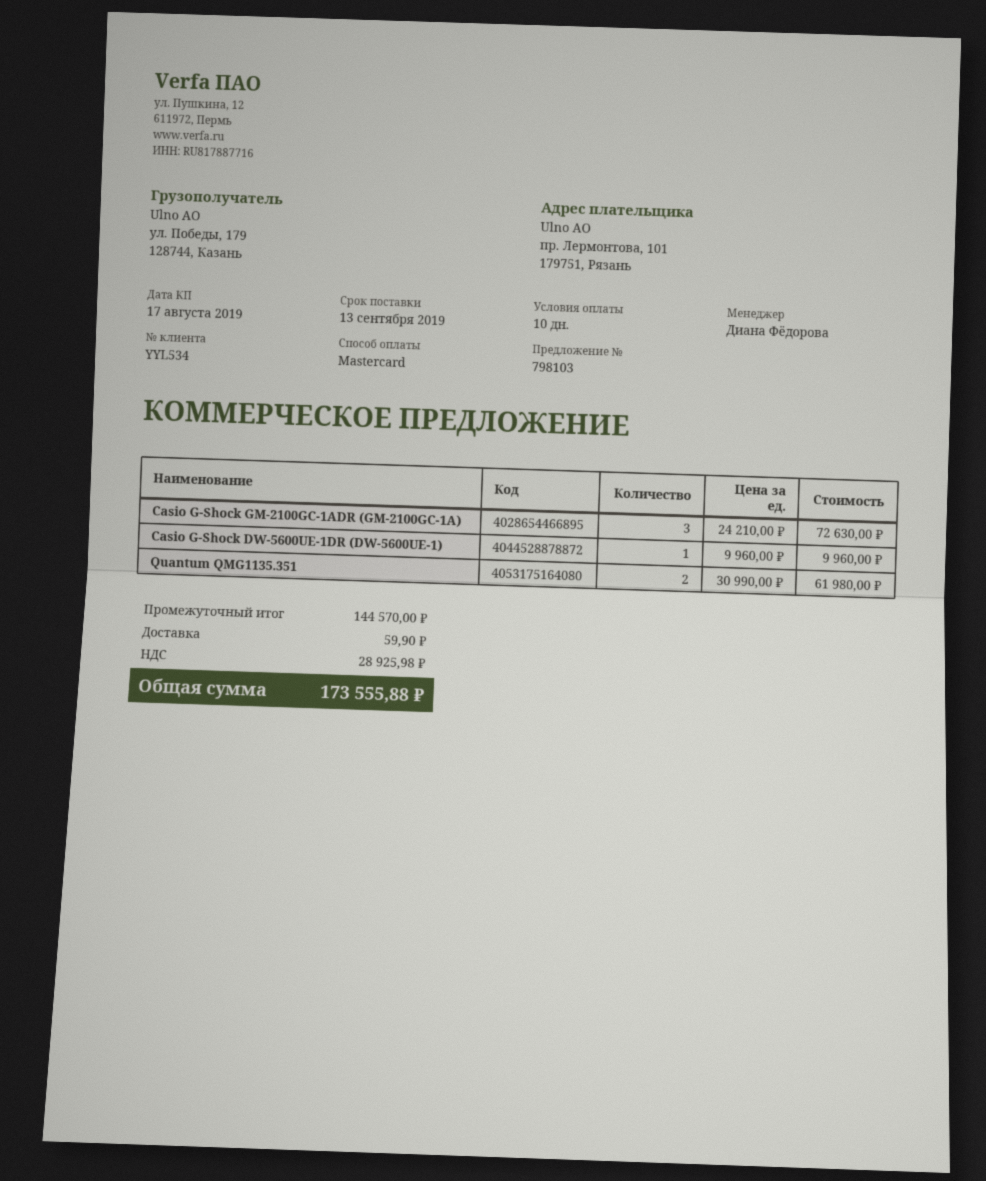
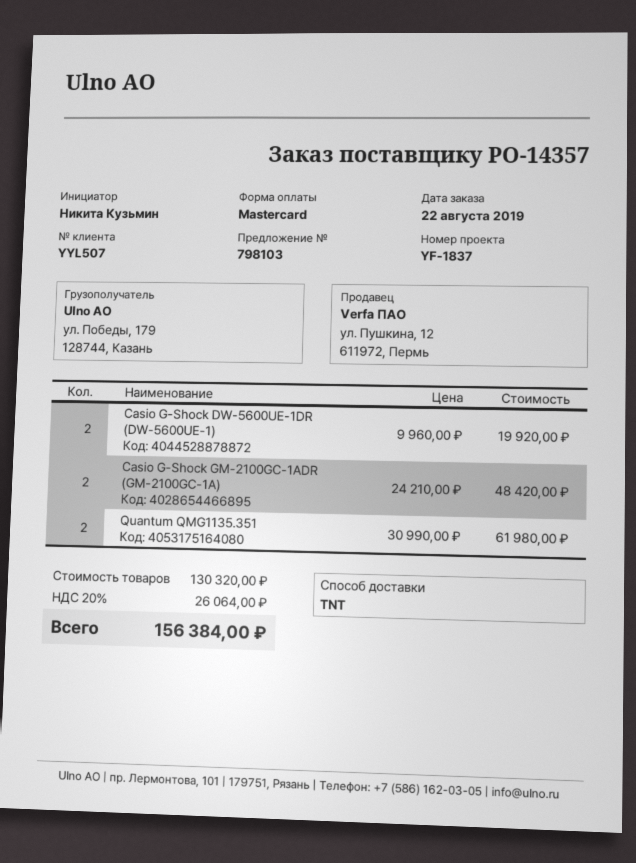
customer number: YYL534 -> YYL507
Casio G-Shock GM-2100GC-1ADR (GM-2100GC-1A): 3 x 24210.00 = 72630.00 -> 2 x 24210.00 = 48420.00
Casio G-Shock DW-5600UE-1DR (DW-5600UE-1): 1 x 9960.00 = 9960.00 -> 2 x 9960.00 = 19920.00
subtotal: 144570.00 -> 130320.00
shipping: 59.90 -> none
tax: 28925.98 -> 26064.00
total: 173555.88 -> 156384.00

